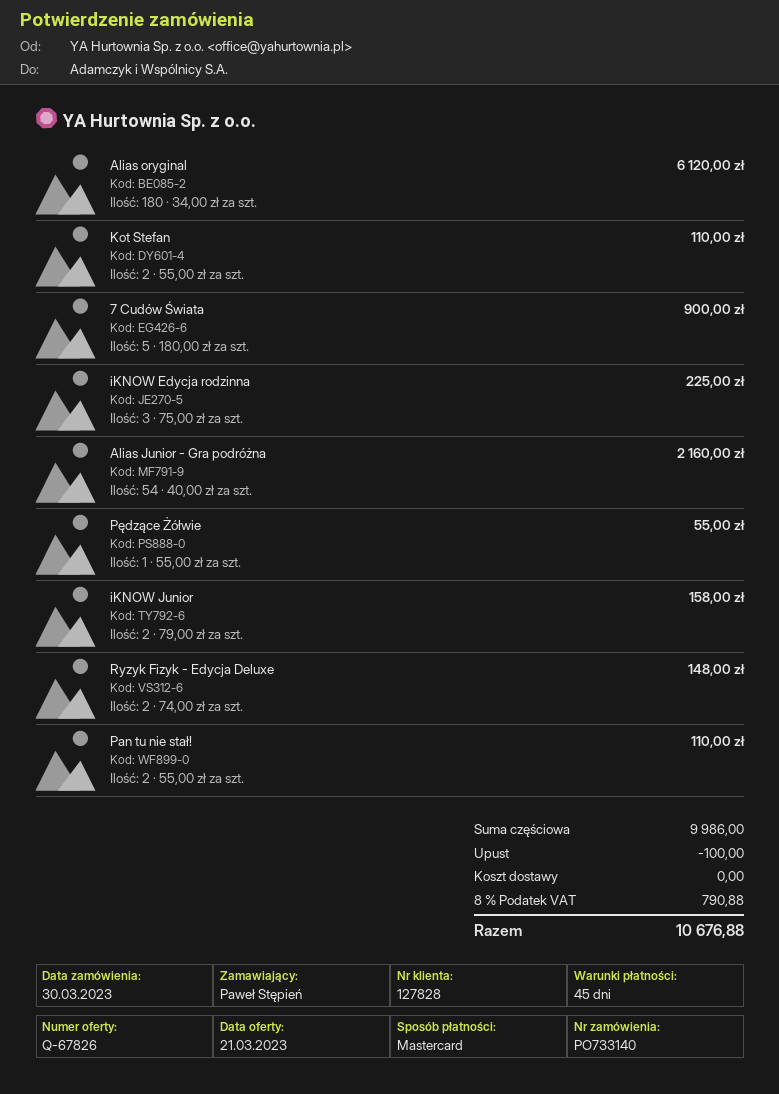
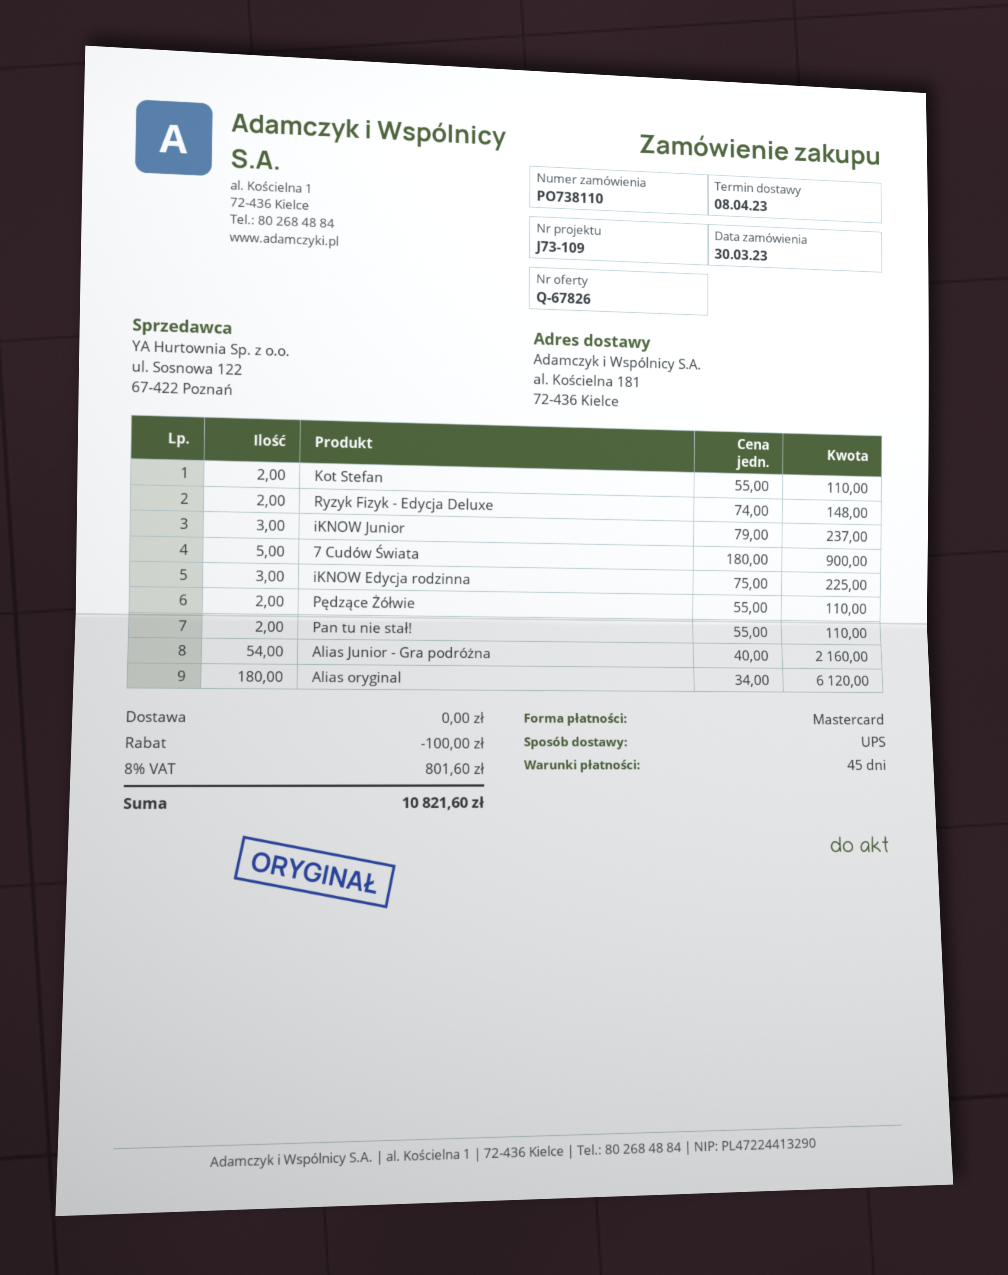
order number: PO733140 -> PO738110
Pędzące Żółwie: 1 x 55.00 = 55.00 -> 2 x 55.00 = 110.00
iKNOW Junior: 2 x 79.00 = 158.00 -> 3 x 79.00 = 237.00
tax: 8% = 790.88 -> 8% = 801.60
total: 10676.88 -> 10821.60

